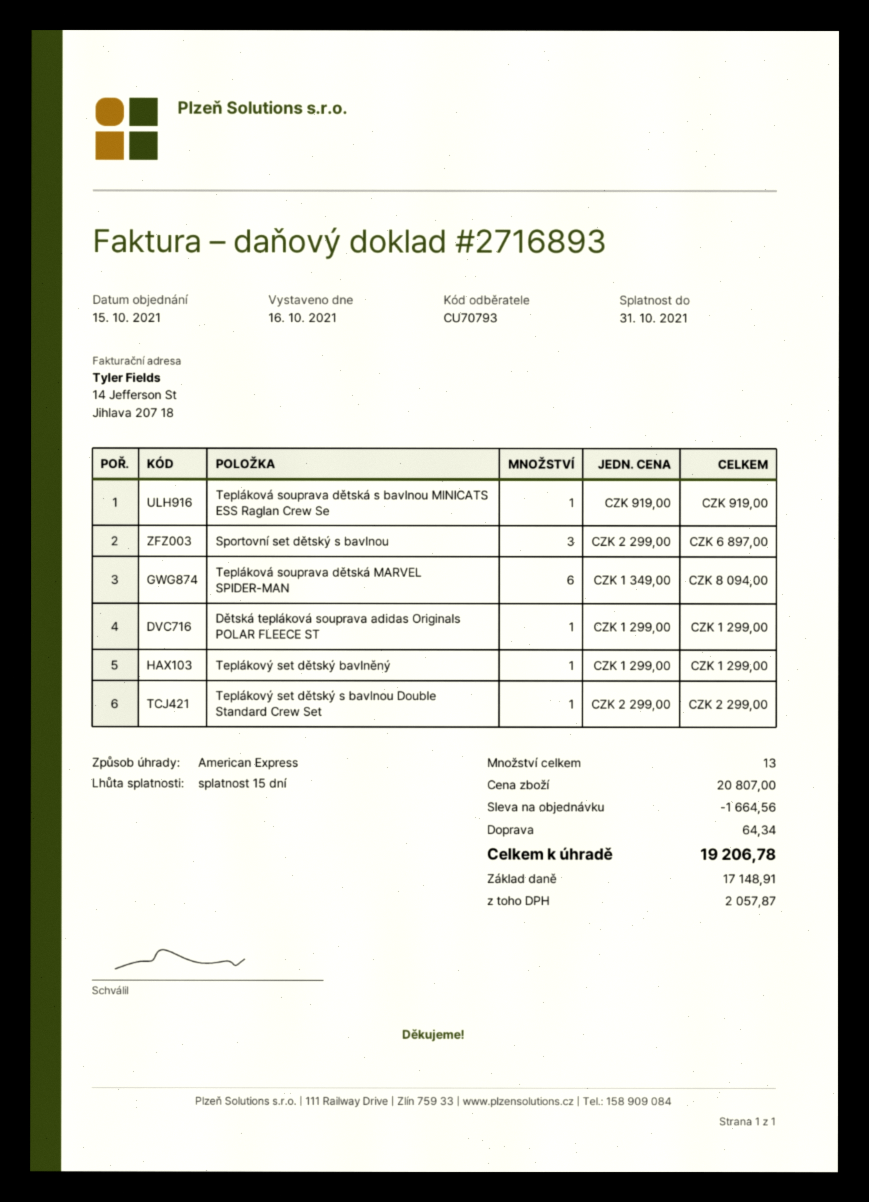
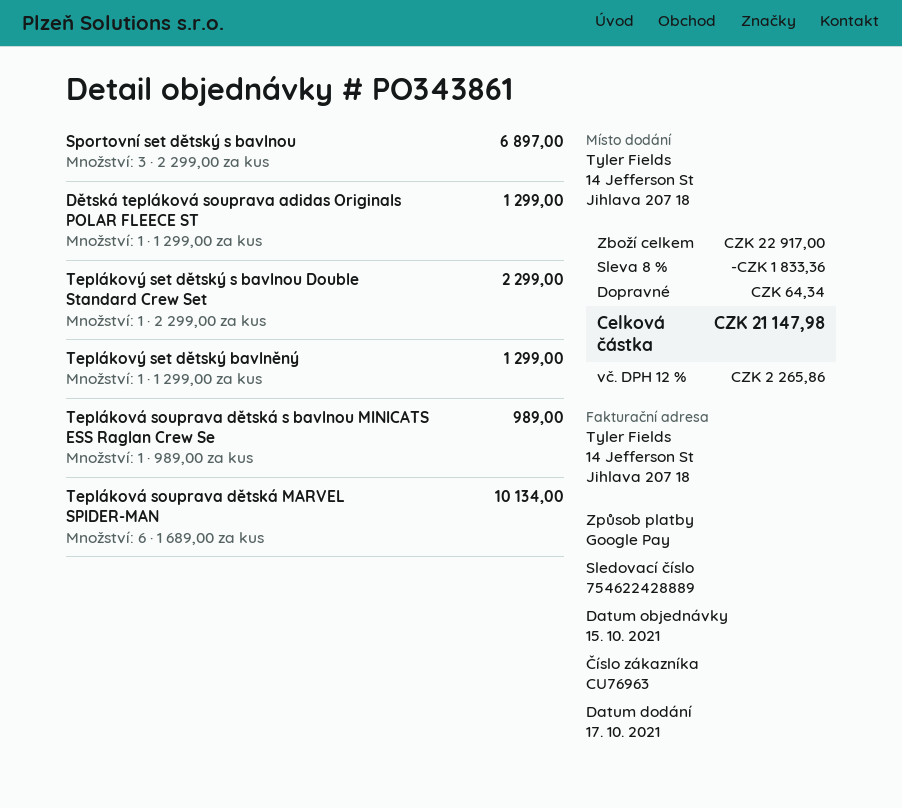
customer number: CU70793 -> CU76963
payment method: American Express -> Google Pay
Tepláková souprava dětská s bavlnou MINICATS ESS Raglan Crew Se: 1 x 919.00 = 919.00 -> 1 x 989.00 = 989.00
Tepláková souprava dětská MARVEL SPIDER-MAN: 6 x 1349.00 = 8094.00 -> 6 x 1689.00 = 10134.00
subtotal: 20807.00 -> 22917.00
discount: 1664.56 -> 1833.36
tax: 2057.87 -> 2265.86
total: 19206.78 -> 21147.98

